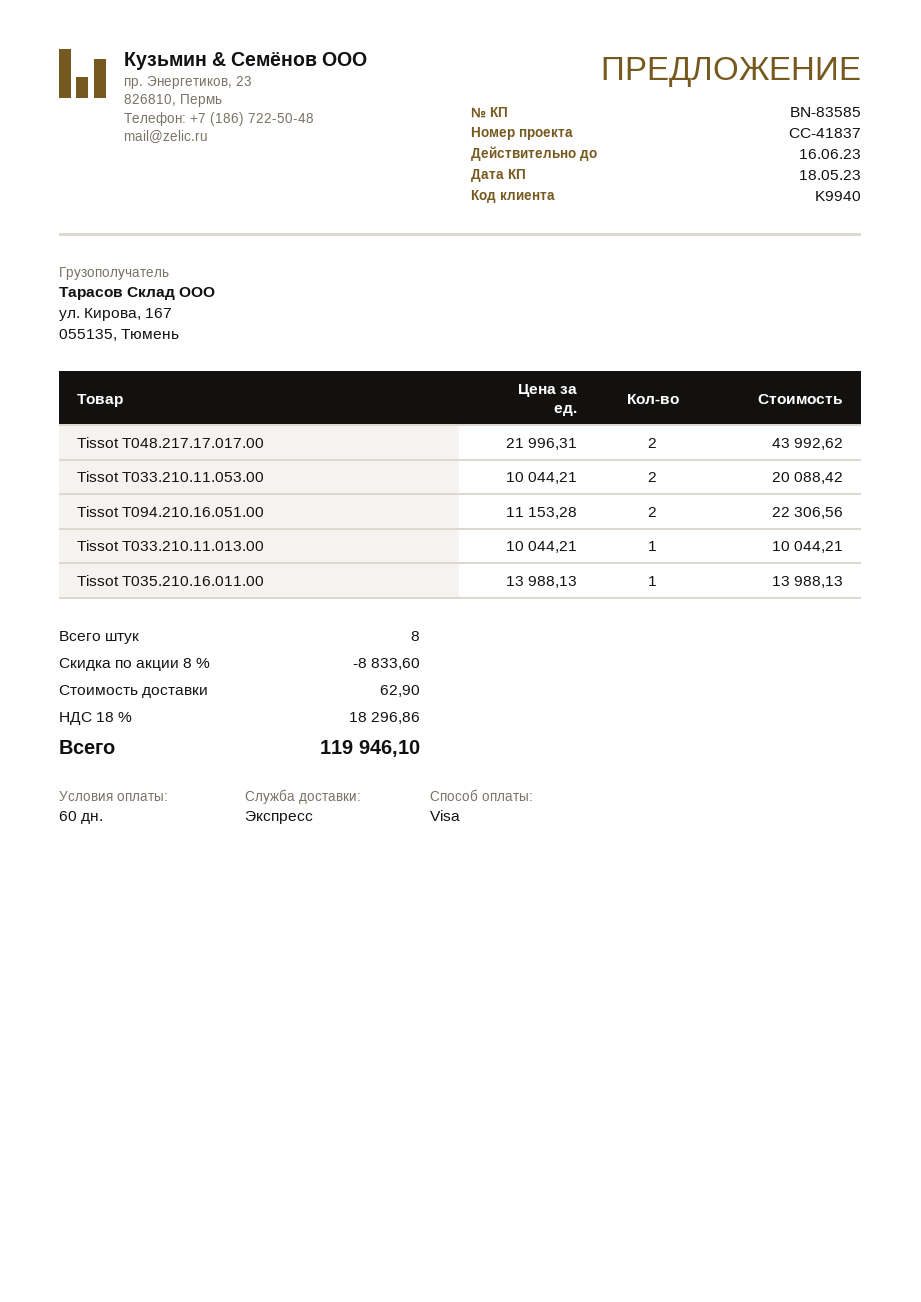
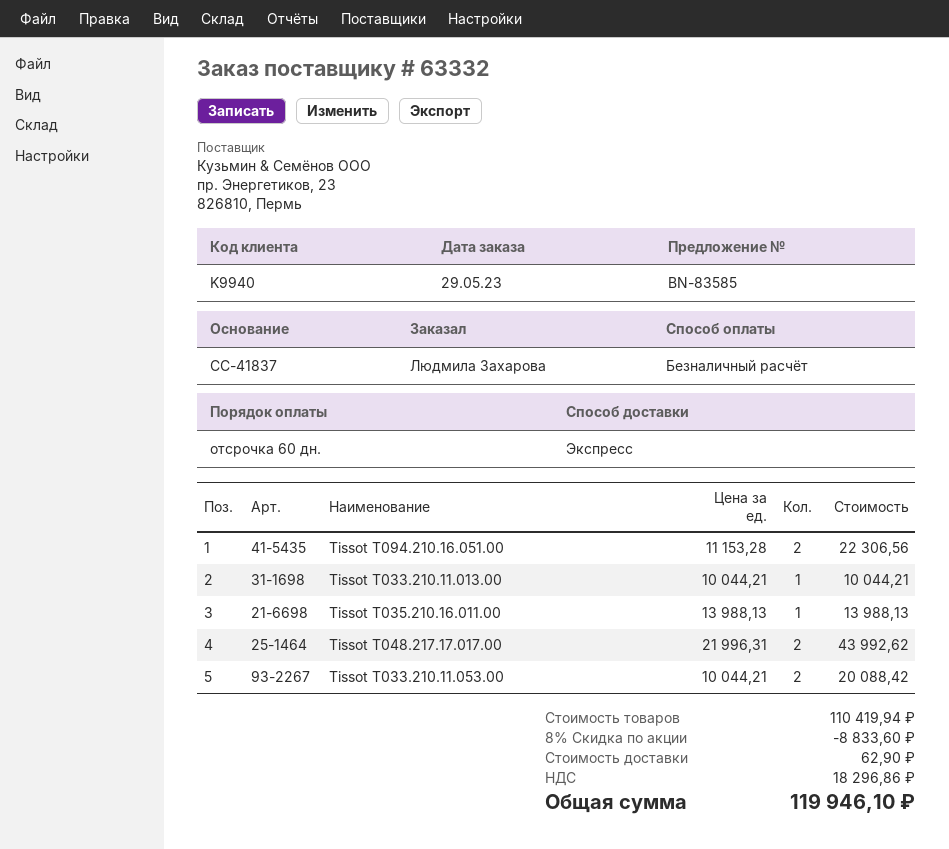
payment method: Visa -> bank transfer

